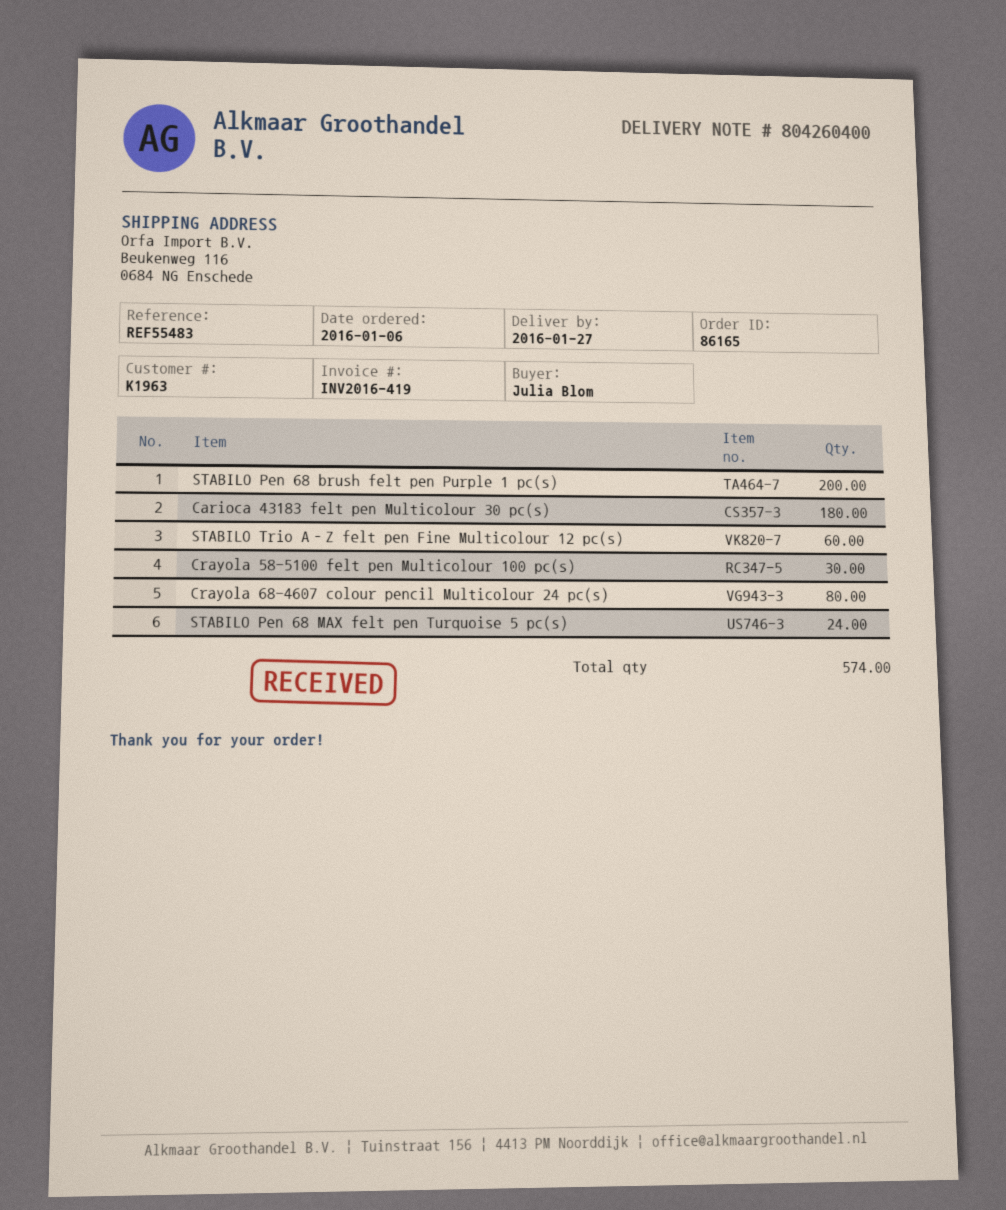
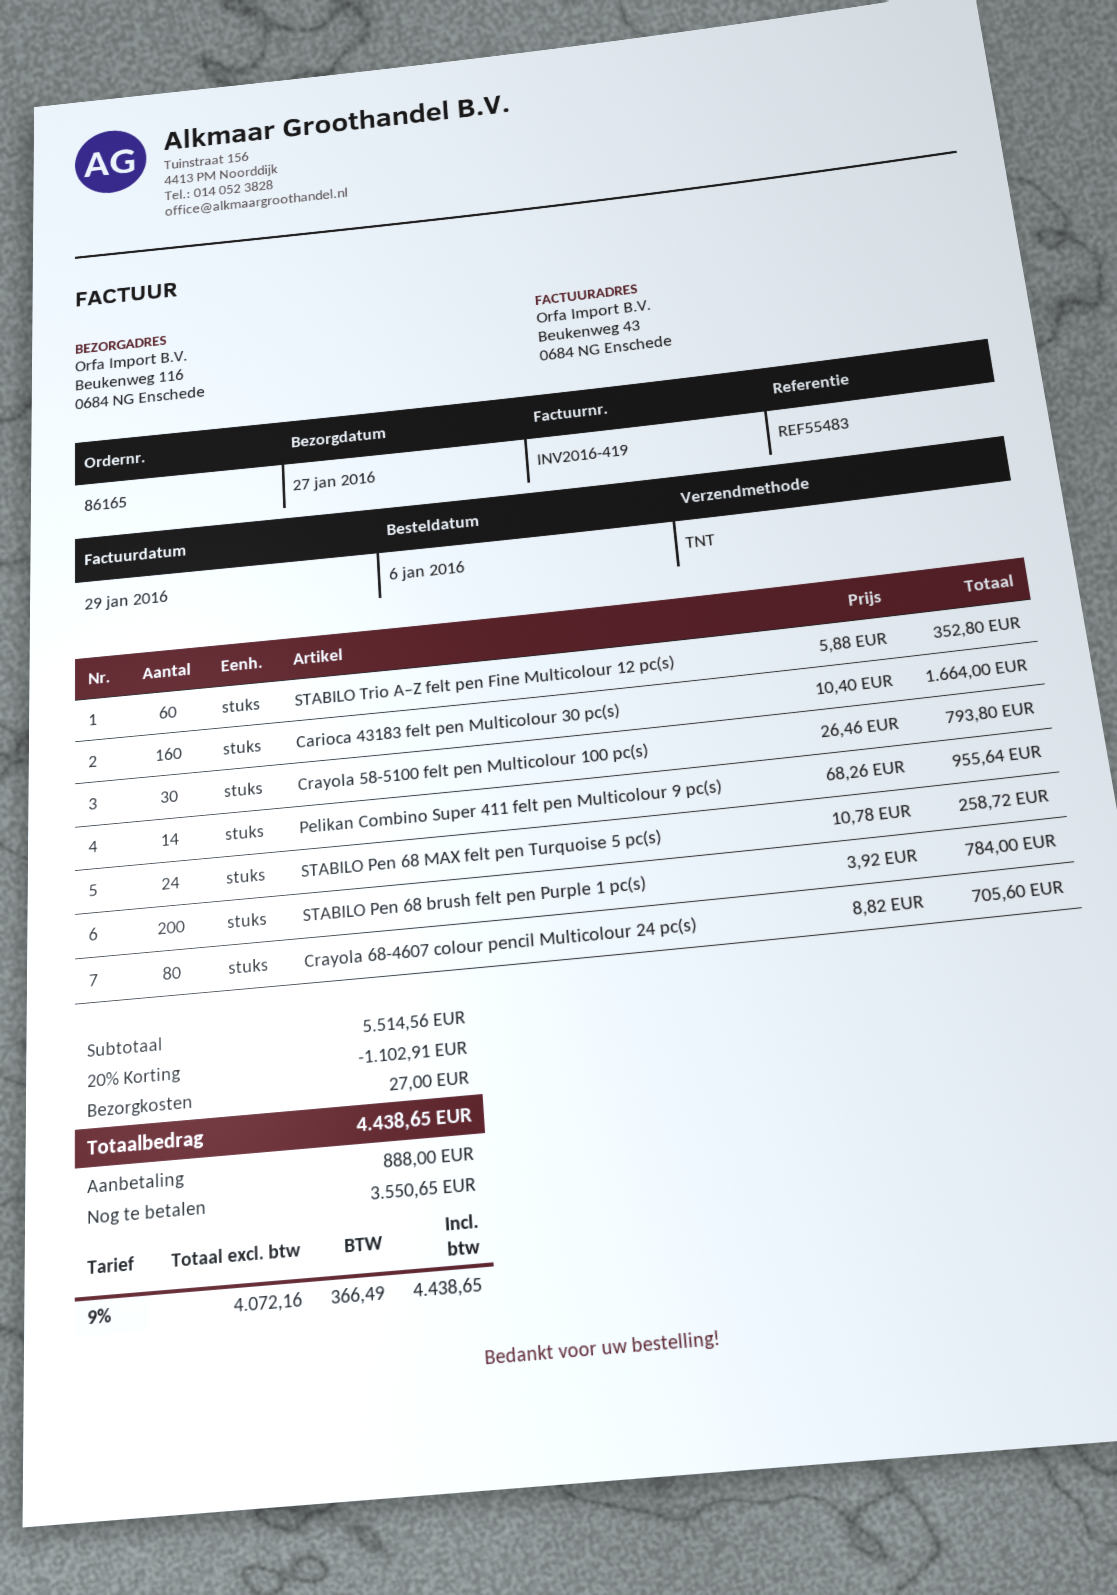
Carioca 43183 felt pen Multicolour 30 pc(s): 180 -> 160
Pelikan Combino Super 411 felt pen Multicolour 9 pc(s): none -> 14

